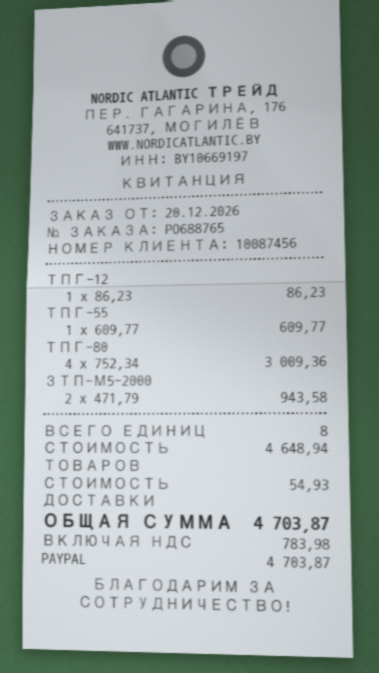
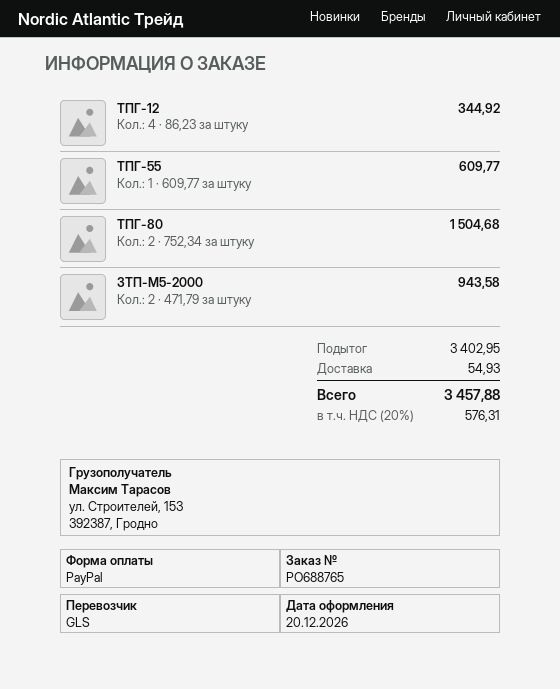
ТПГ-12: 1 x 86.23 = 86.23 -> 4 x 86.23 = 344.92
ТПГ-80: 4 x 752.34 = 3009.36 -> 2 x 752.34 = 1504.68
subtotal: 4648.94 -> 3402.95
tax: 783.98 -> 576.31
total: 4703.87 -> 3457.88

